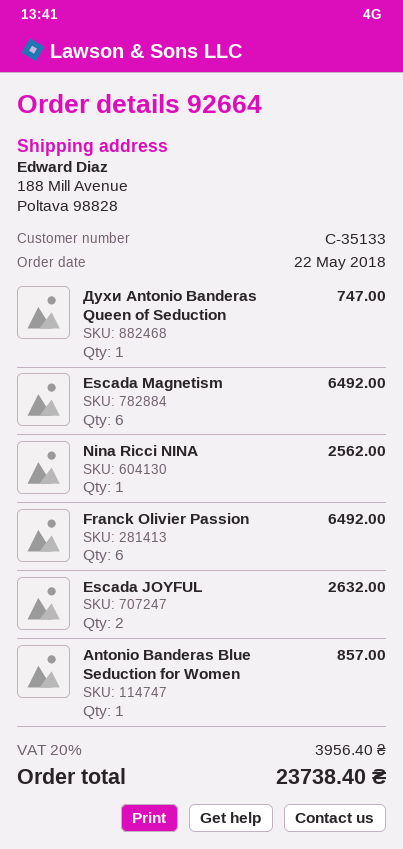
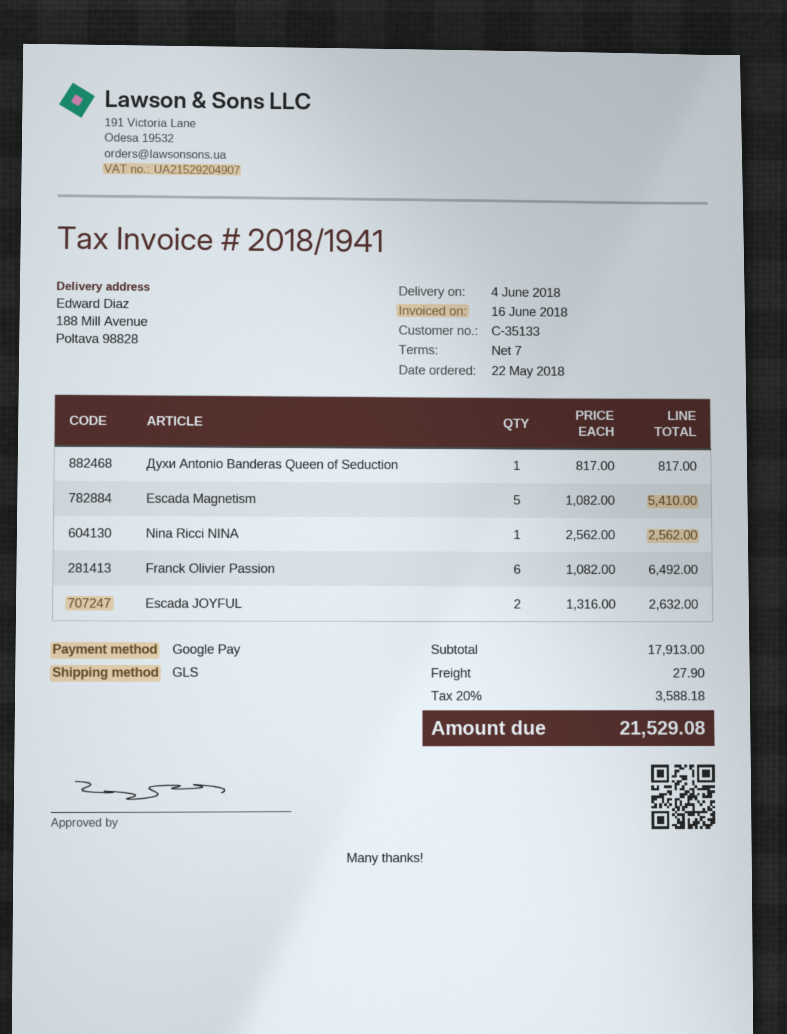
Духи Antonio Banderas Queen of Seduction: 1 for 747.00 -> 1 for 817.00
Escada Magnetism: 6 for 6492.00 -> 5 for 5410.00
Antonio Banderas Blue Seduction for Women: 1 for 857.00 -> none
shipping: none -> 27.90
tax: 20% = 3956.40 -> 20% = 3588.18
total: 23738.40 -> 21529.08

